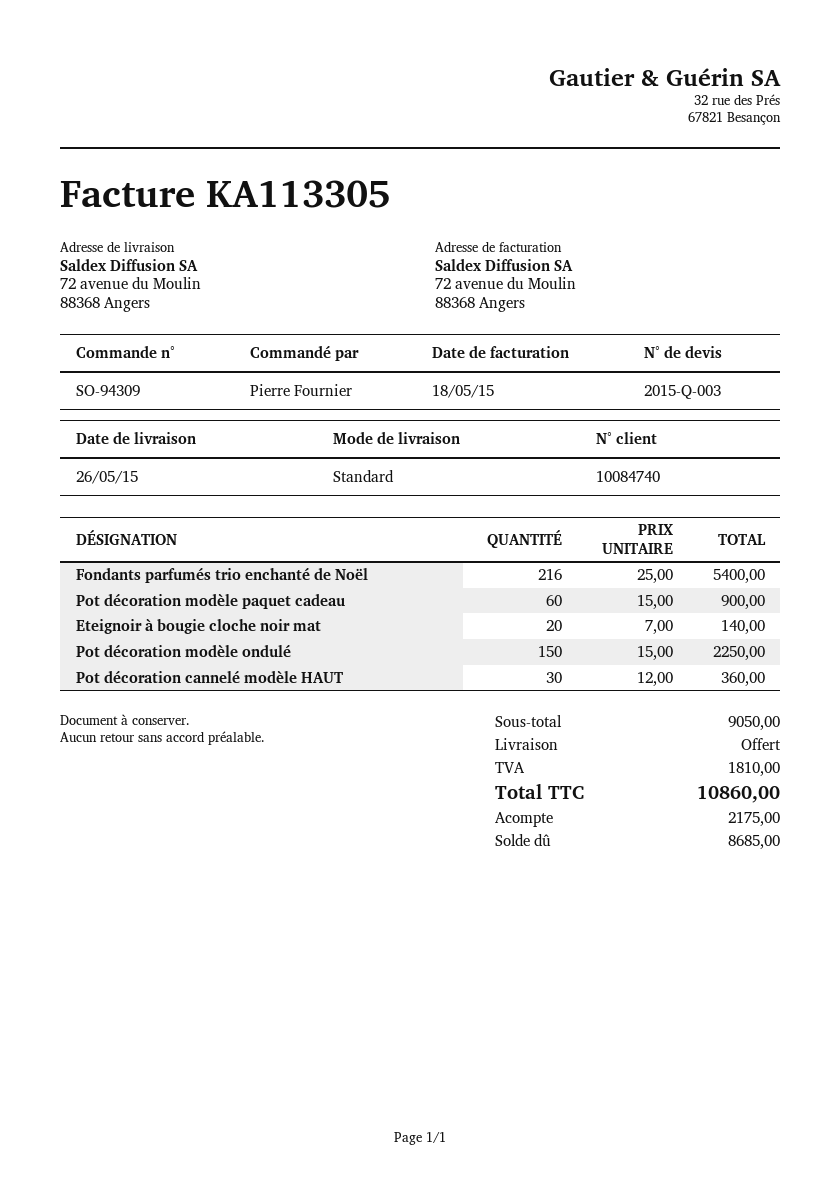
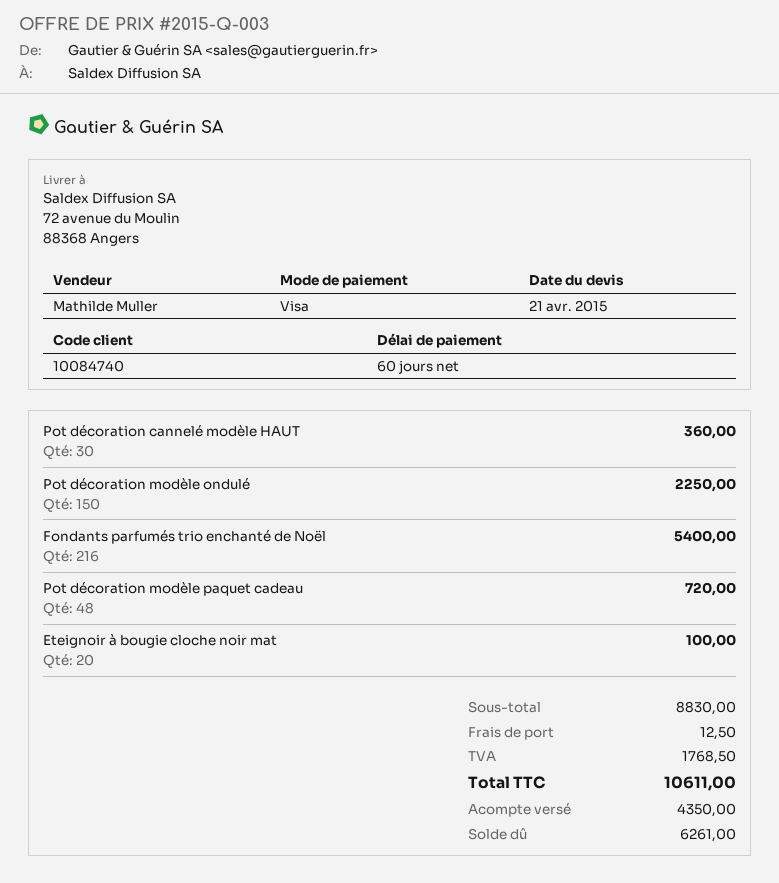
Pot décoration modèle paquet cadeau: 60 for 900.00 -> 48 for 720.00
Eteignoir à bougie cloche noir mat: 20 for 140.00 -> 20 for 100.00
subtotal: 9050.00 -> 8830.00
shipping: 0.00 -> 12.50
tax: 1810.00 -> 1768.50
total: 10860.00 -> 10611.00
deposit: 2175.00 -> 4350.00
balance: 8685.00 -> 6261.00

